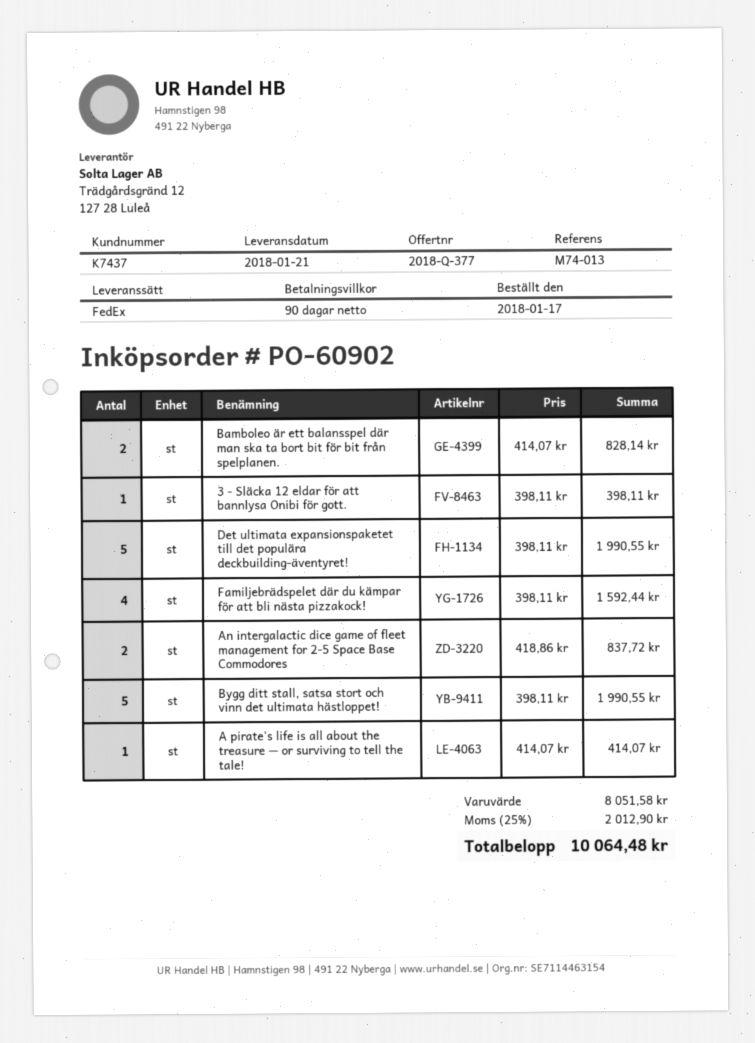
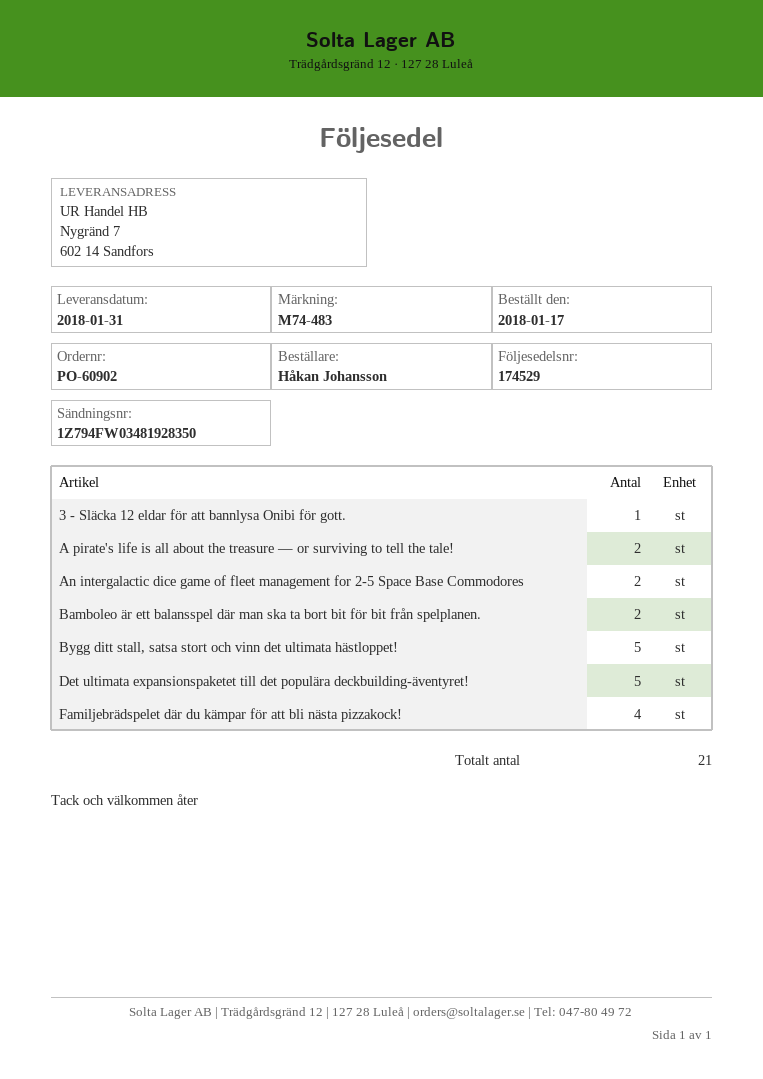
delivery date: 2018-01-21 -> 2018-01-31
reference: M74-013 -> M74-483
A pirate's life is all about the treasure — or surviving to tell the tale!: 1 -> 2

